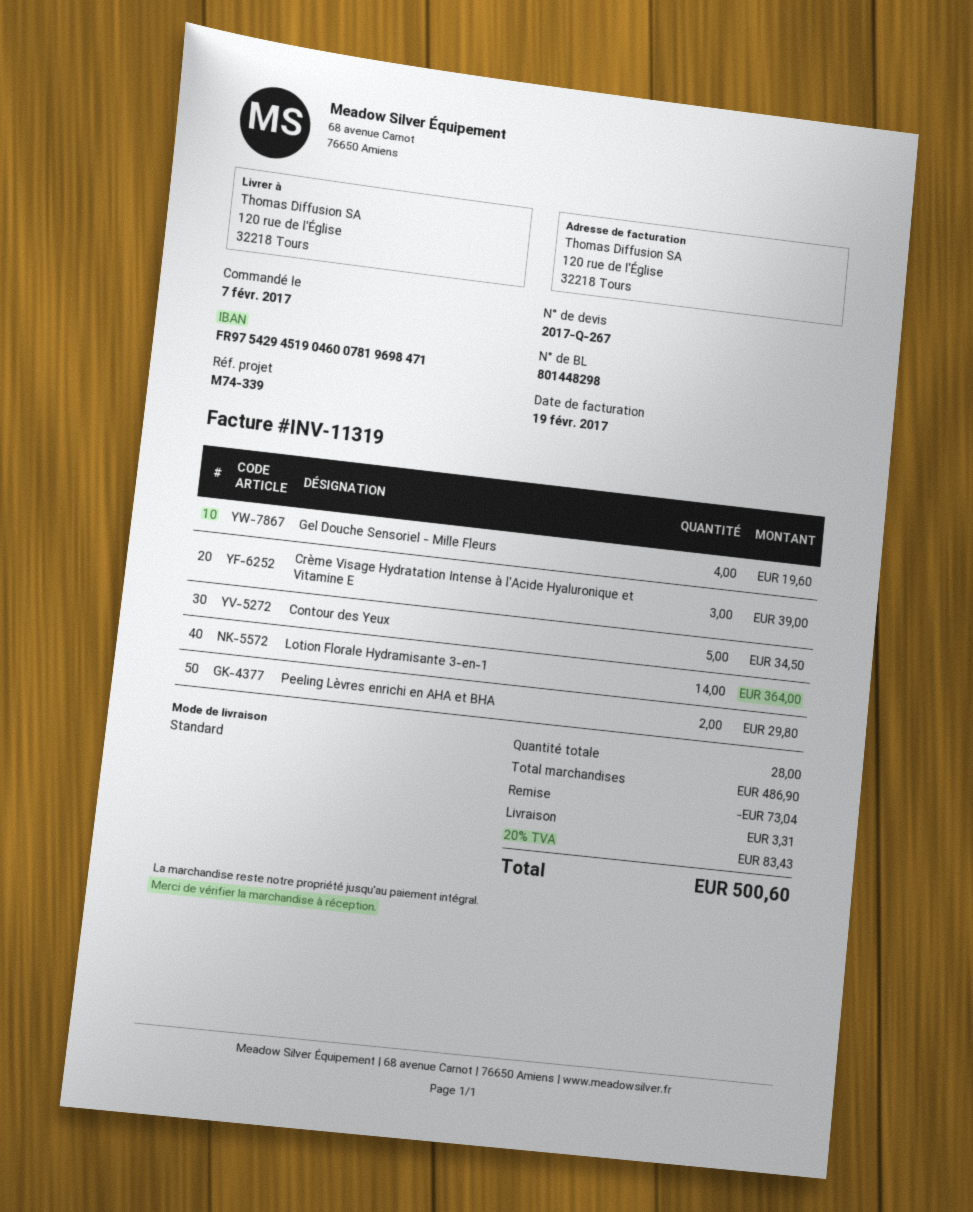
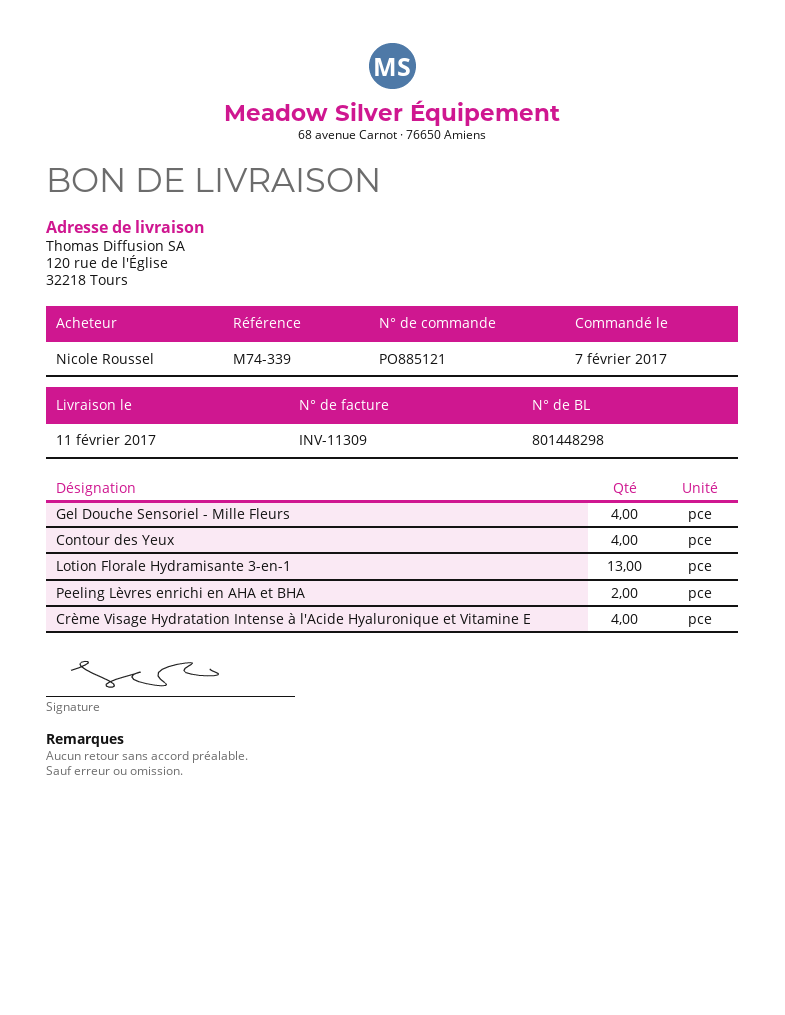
invoice number: INV-11319 -> INV-11309
Crème Visage Hydratation Intense à l'Acide Hyaluronique et Vitamine E: 3 -> 4
Contour des Yeux: 5 -> 4
Lotion Florale Hydramisante 3-en-1: 14 -> 13

